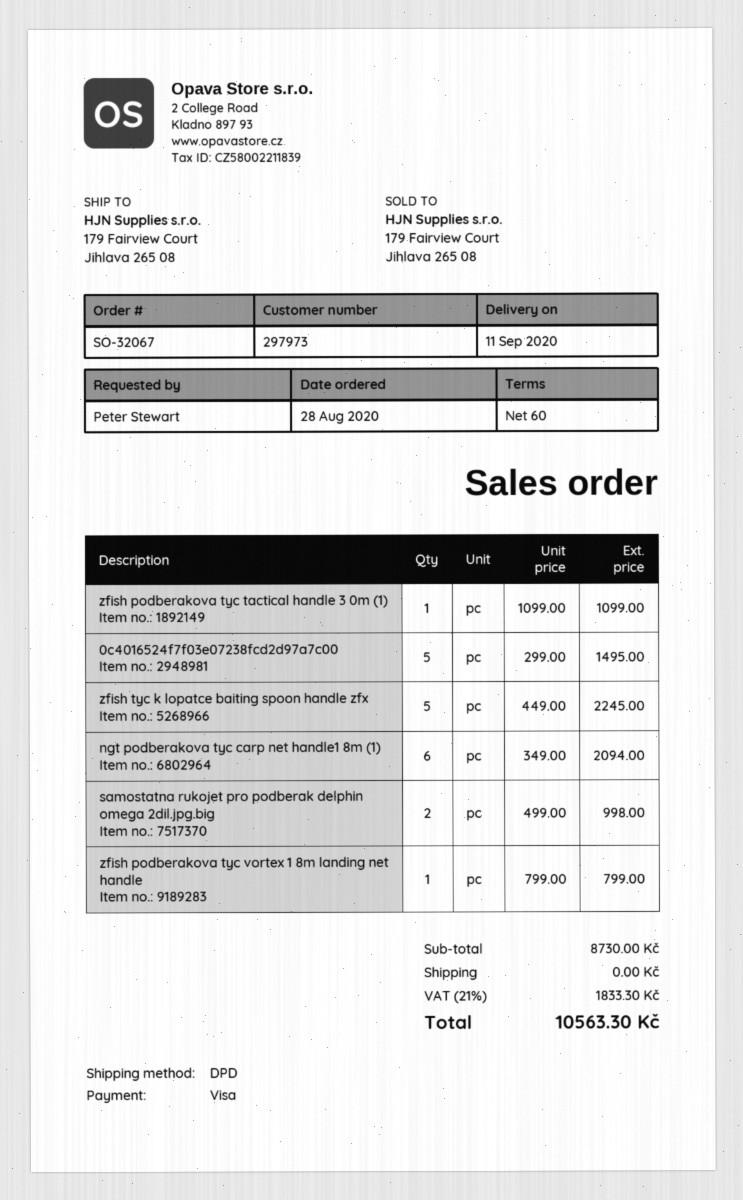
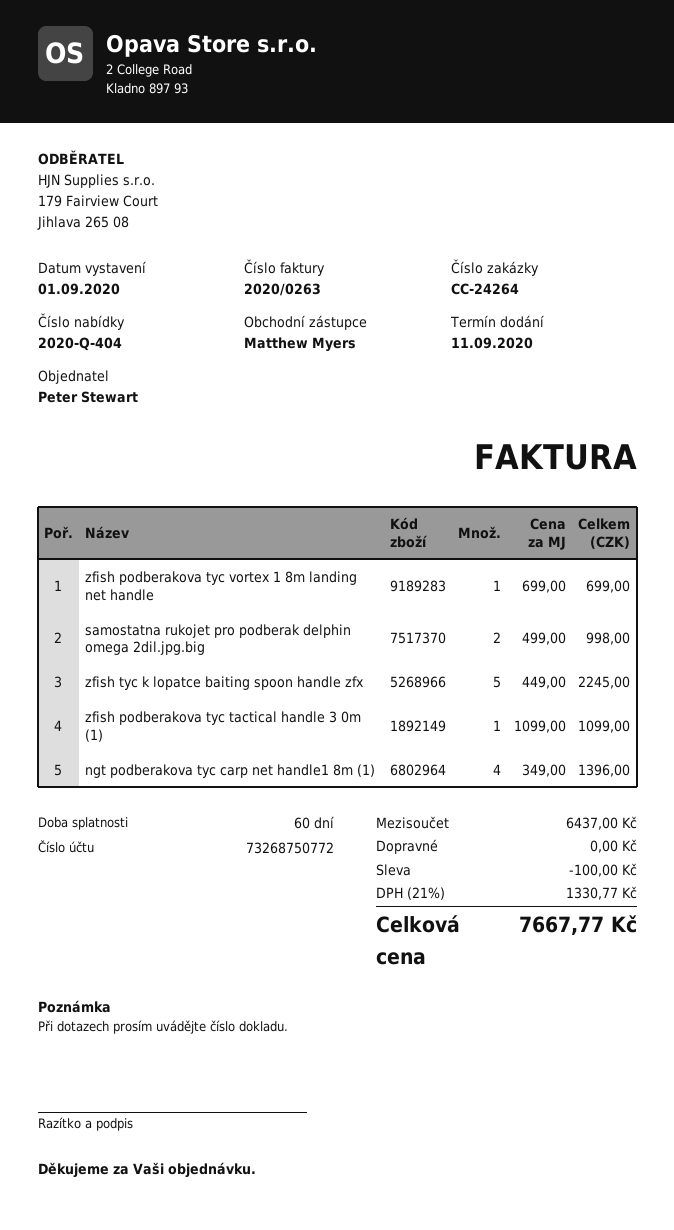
0c4016524f7f03e07238fcd2d97a7c00: 5 x 299.00 = 1495.00 -> none
ngt podberakova tyc carp net handle1 8m (1): 6 x 349.00 = 2094.00 -> 4 x 349.00 = 1396.00
zfish podberakova tyc vortex 1 8m landing net handle: 1 x 799.00 = 799.00 -> 1 x 699.00 = 699.00
subtotal: 8730.00 -> 6437.00
discount: none -> 100.00
tax: 21% = 1833.30 -> 21% = 1330.77
total: 10563.30 -> 7667.77

